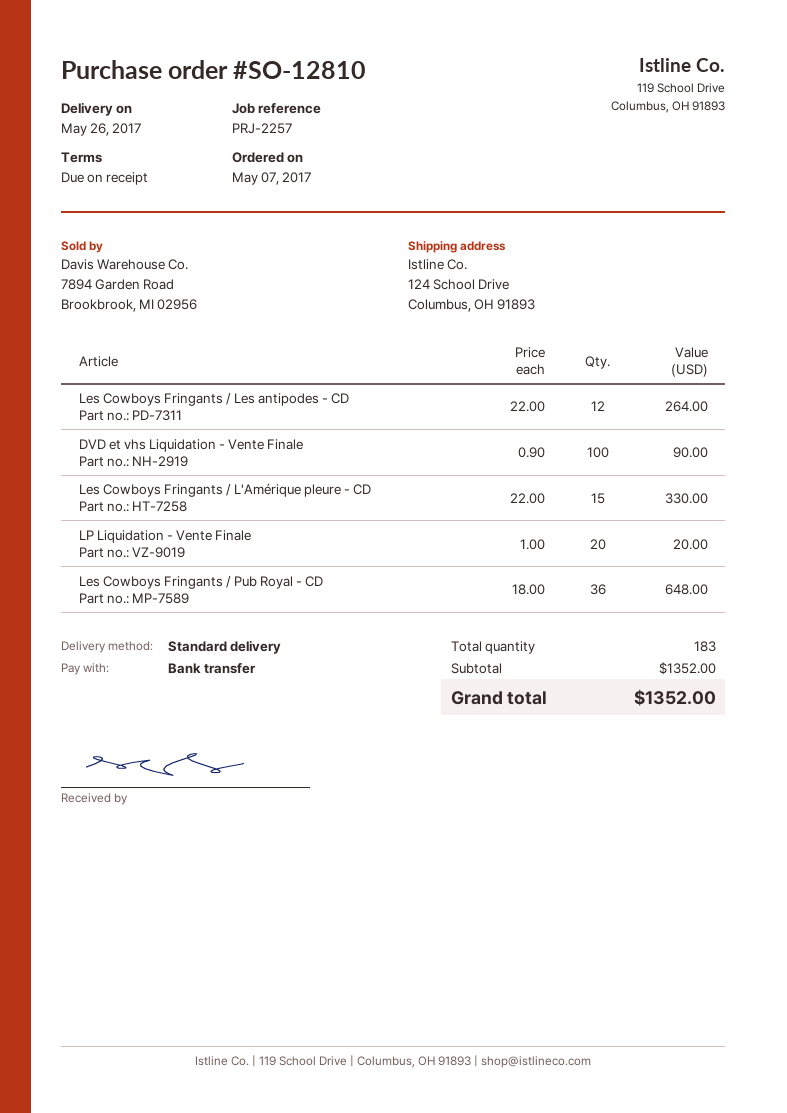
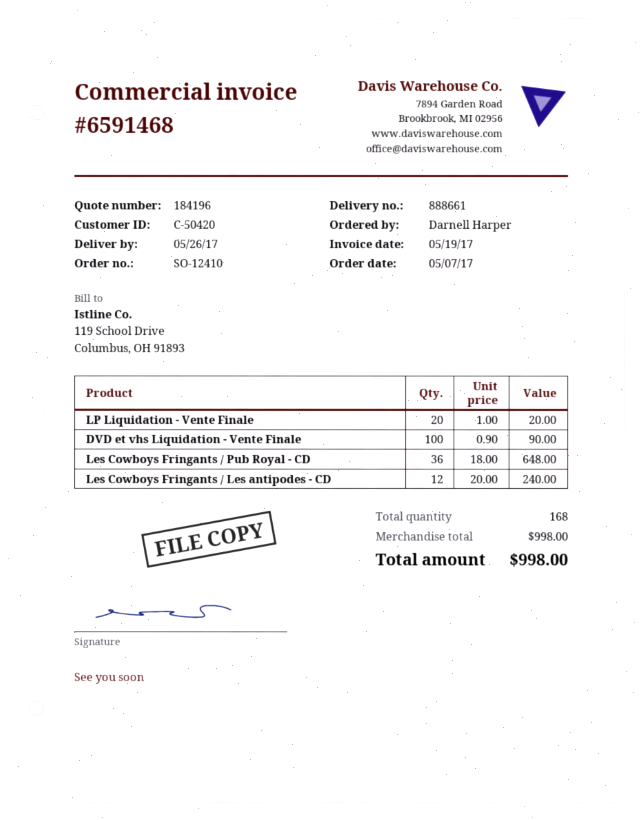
order number: SO-12810 -> SO-12410
Les Cowboys Fringants / Les antipodes - CD: 12 x 22.00 = 264.00 -> 12 x 20.00 = 240.00
Les Cowboys Fringants / L'Amérique pleure - CD: 15 x 22.00 = 330.00 -> none
total quantity: 183 -> 168
subtotal: 1352.00 -> 998.00
total: 1352.00 -> 998.00

